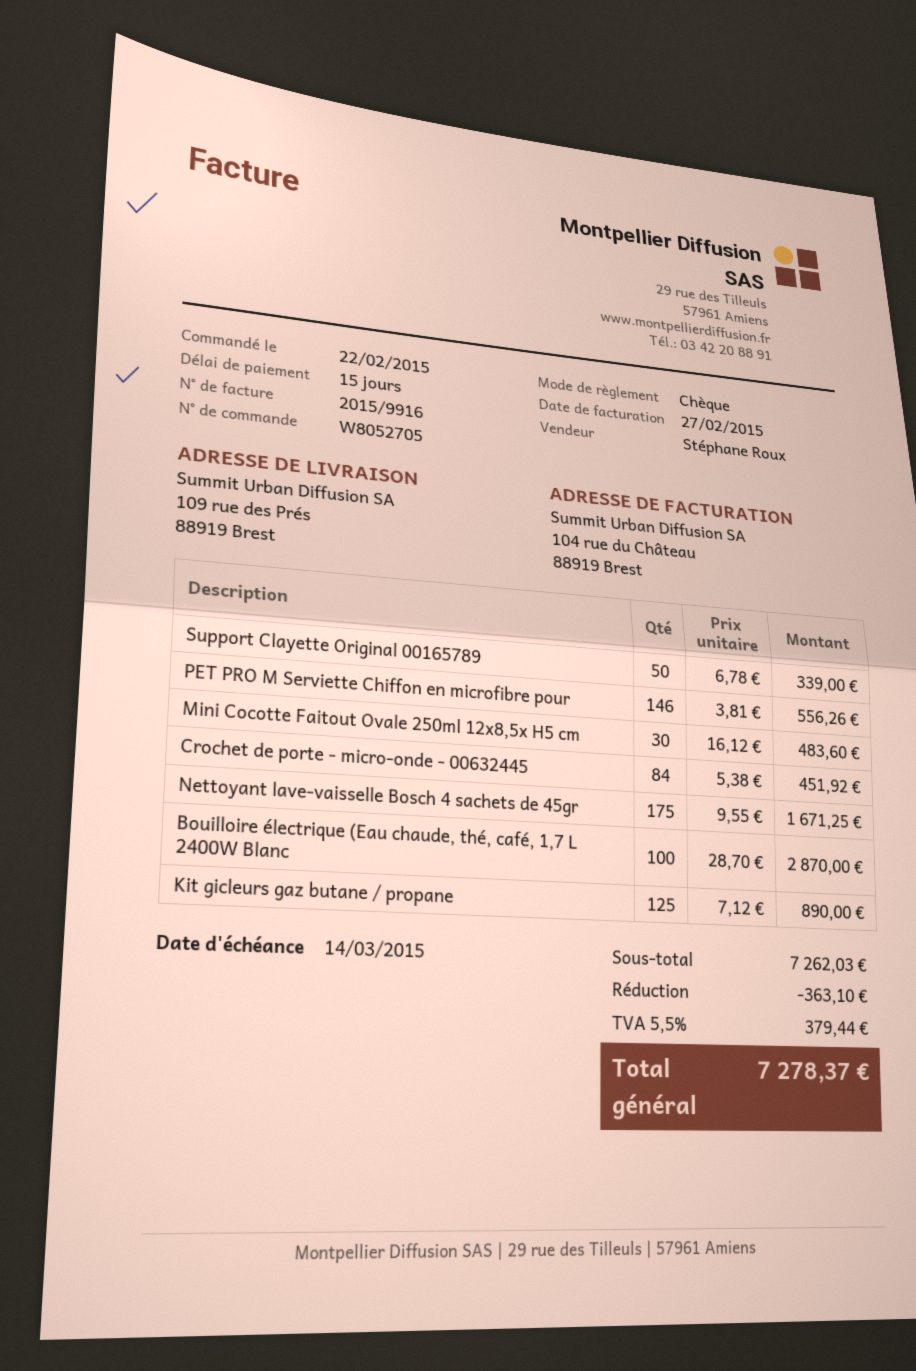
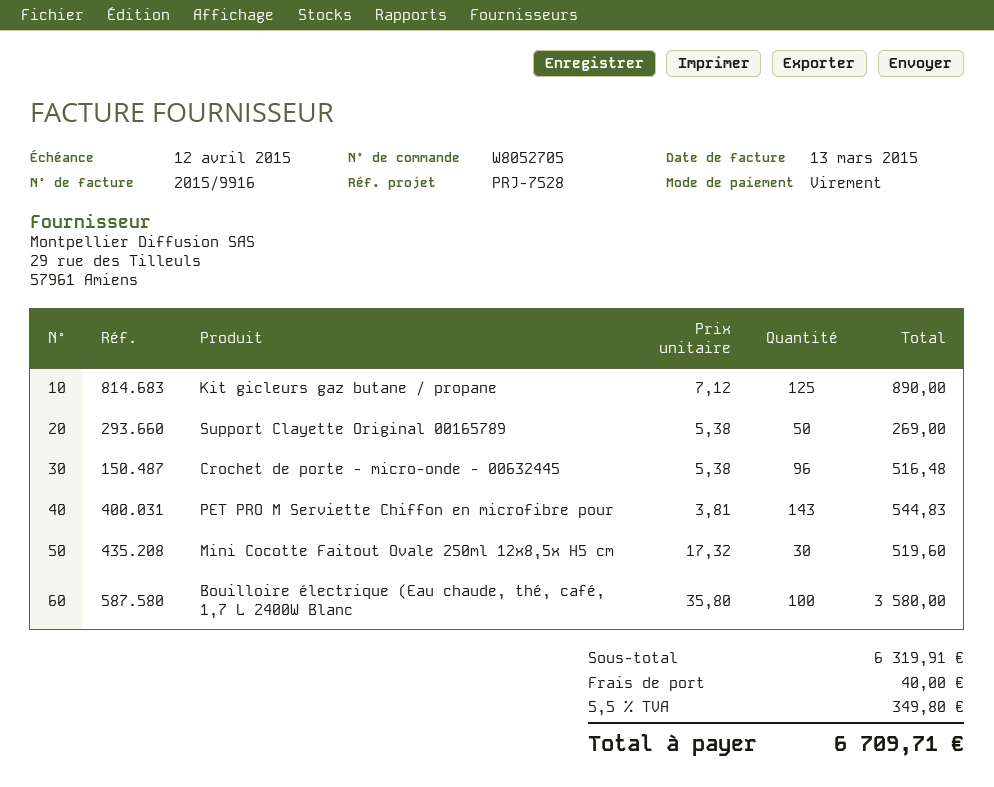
invoice date: 2015-02-27 -> 2015-03-13
due date: 2015-03-14 -> 2015-04-12
payment method: cheque -> bank transfer
Support Clayette Original 00165789: 50 x 6.78 = 339.00 -> 50 x 5.38 = 269.00
PET PRO M Serviette Chiffon en microfibre pour: 146 x 3.81 = 556.26 -> 143 x 3.81 = 544.83
Mini Cocotte Faitout Ovale 250ml 12x8,5x H5 cm: 30 x 16.12 = 483.60 -> 30 x 17.32 = 519.60
Crochet de porte - micro-onde - 00632445: 84 x 5.38 = 451.92 -> 96 x 5.38 = 516.48
Nettoyant lave-vaisselle Bosch 4 sachets de 45gr: 175 x 9.55 = 1671.25 -> none
Bouilloire électrique (Eau chaude, thé, café, 1,7 L 2400W Blanc: 100 x 28.70 = 2870.00 -> 100 x 35.80 = 3580.00
subtotal: 7262.03 -> 6319.91
discount: 363.10 -> none
shipping: none -> 40.00
tax: 5.5% = 379.44 -> 5.5% = 349.80
total: 7278.37 -> 6709.71

